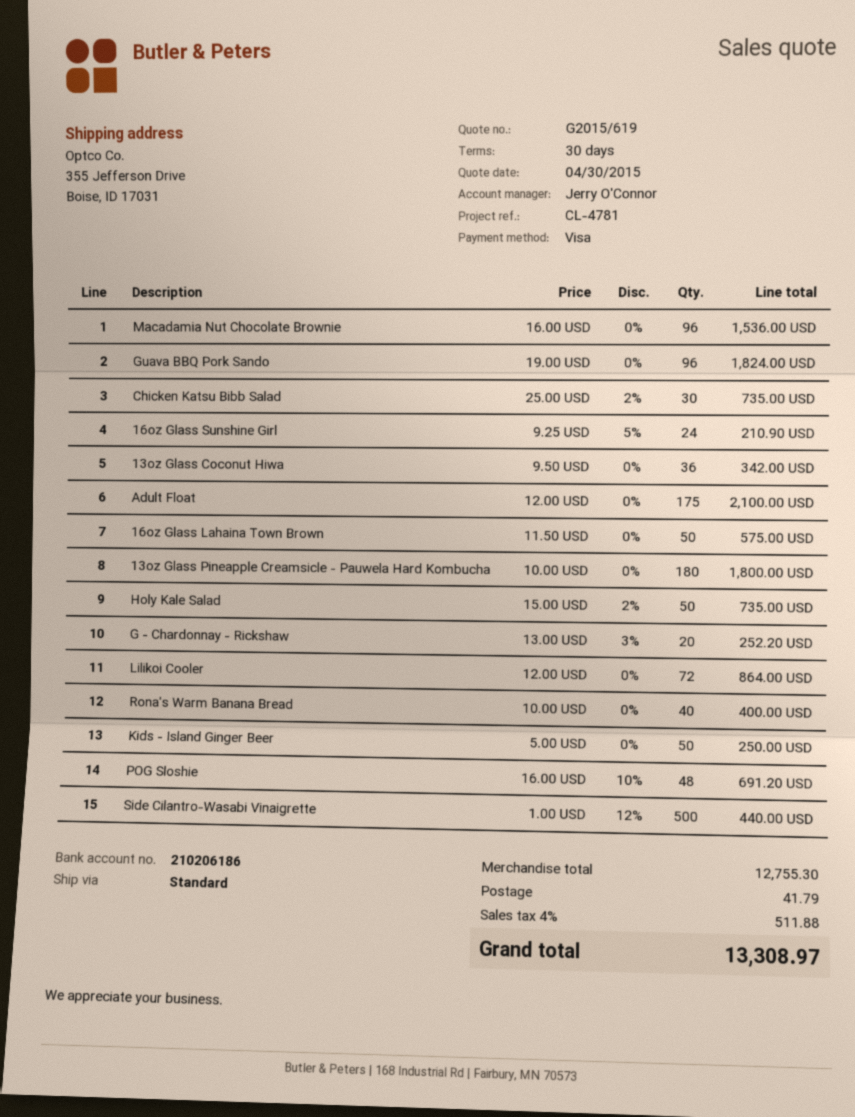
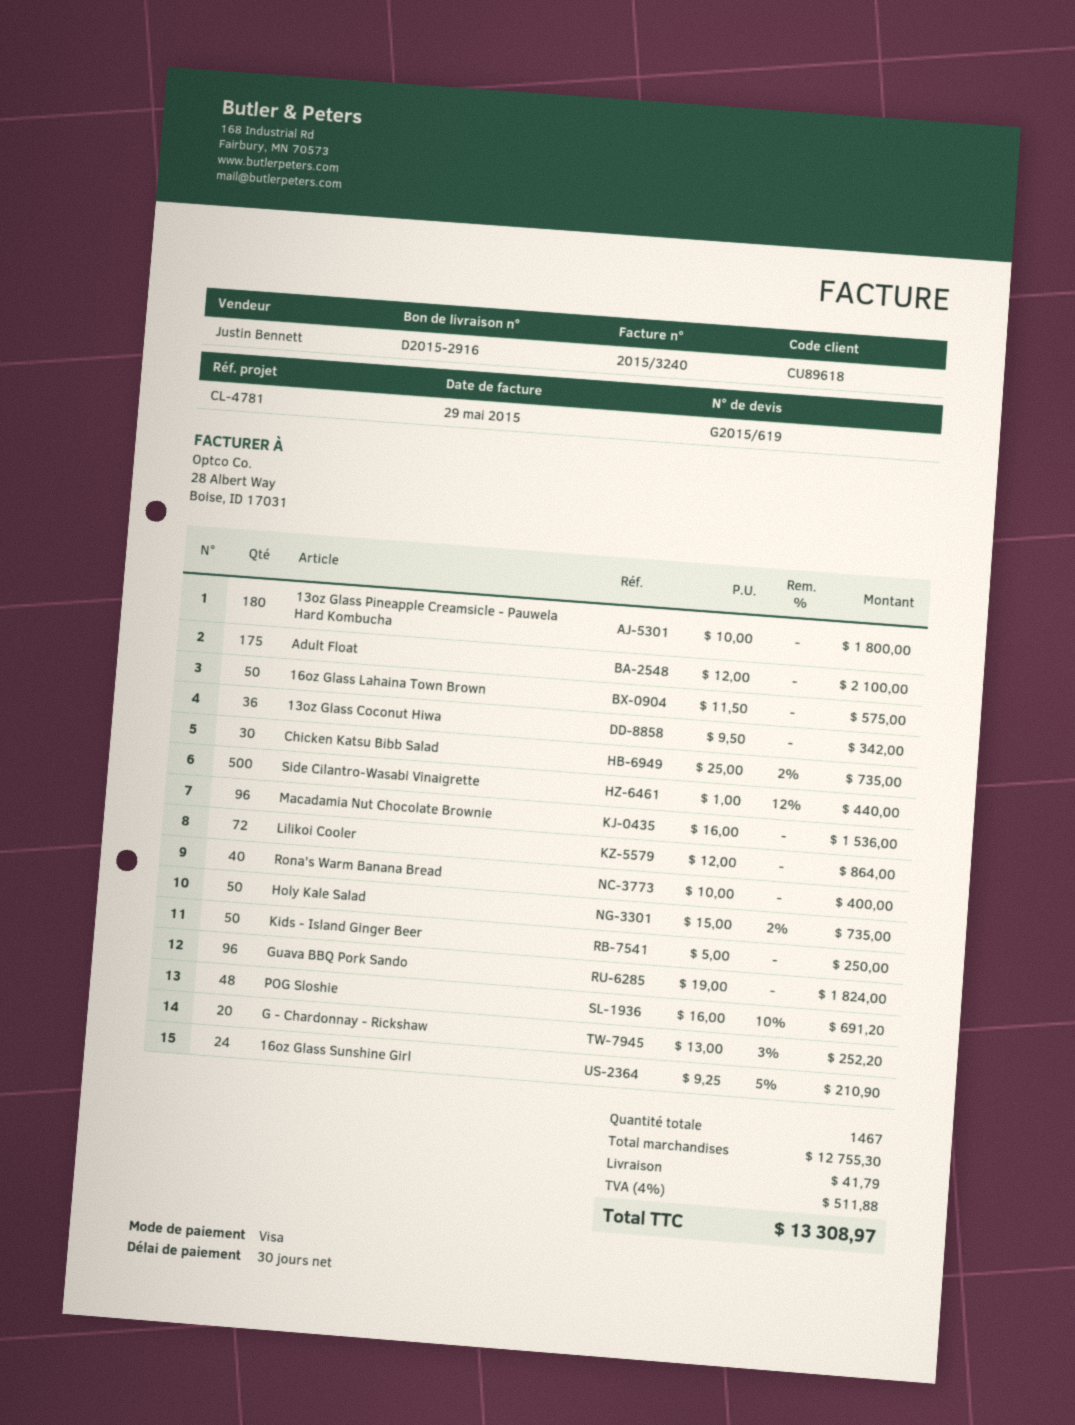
sales rep: Jerry O'Connor -> Justin Bennett

